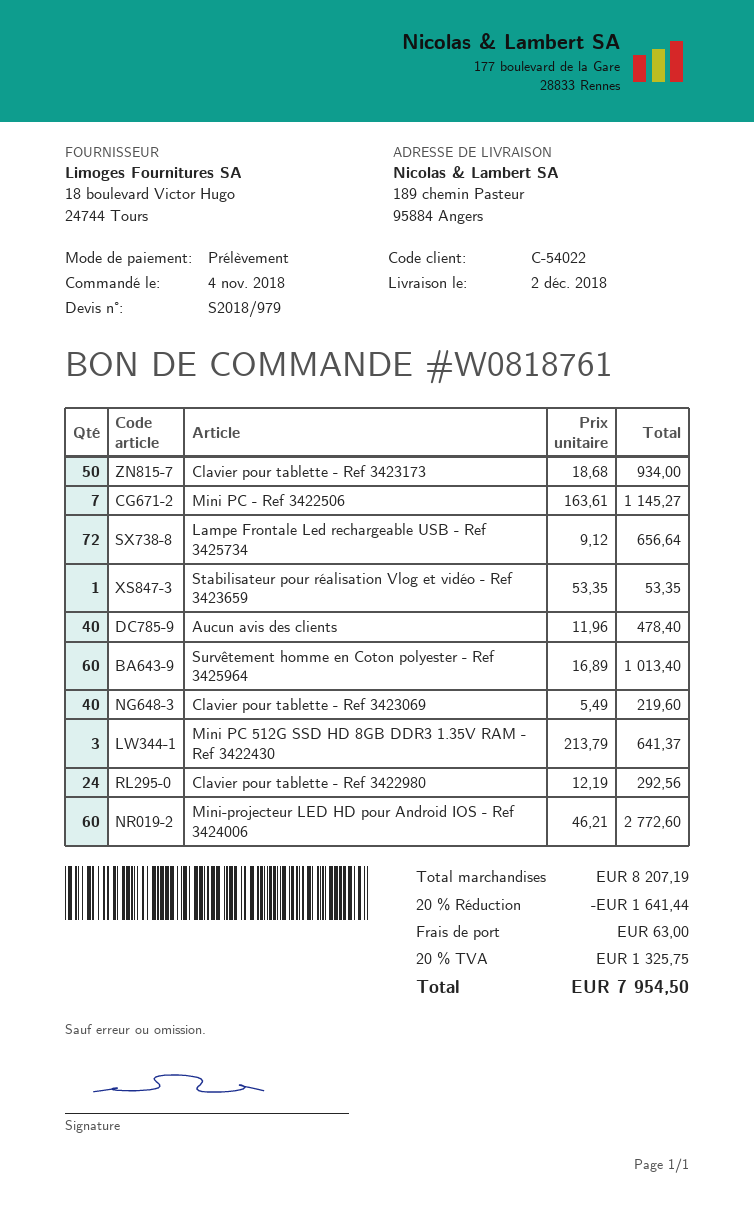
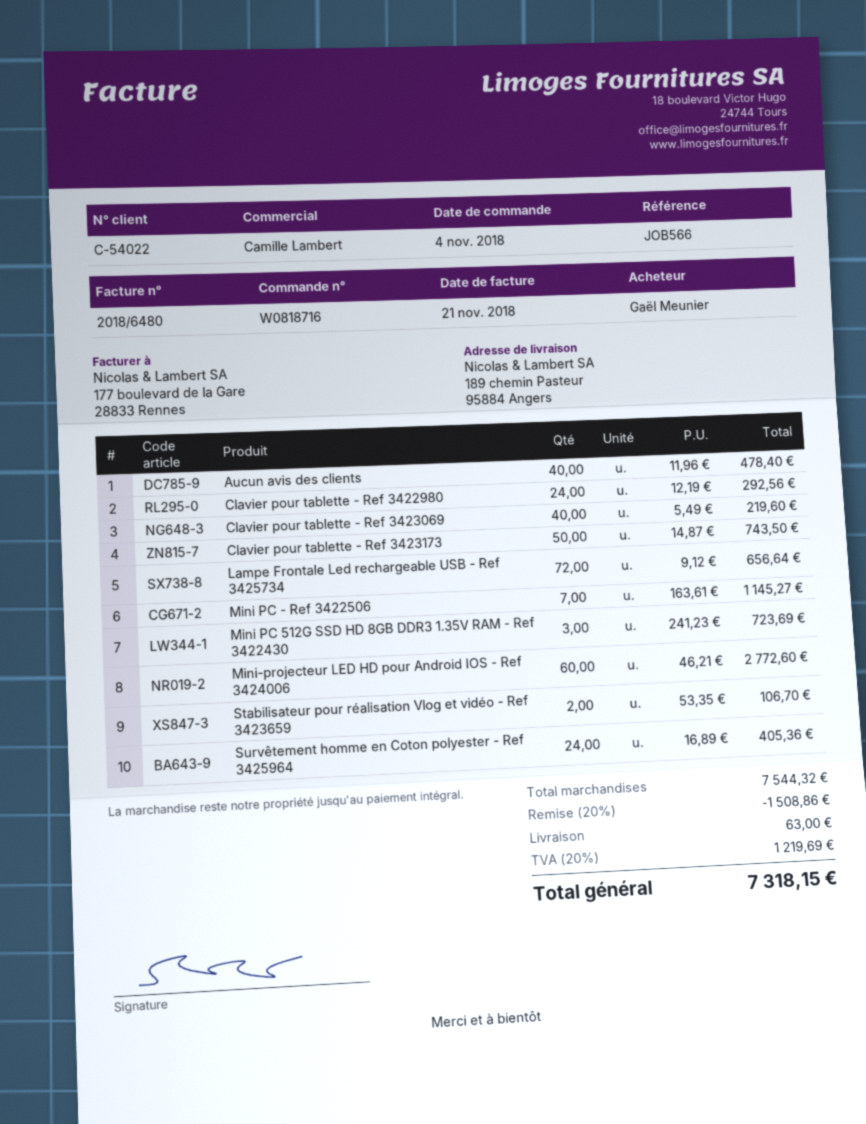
order number: W0818761 -> W0818716
Clavier pour tablette - Ref 3423173: 50 x 18.68 = 934.00 -> 50 x 14.87 = 743.50
Stabilisateur pour réalisation Vlog et vidéo - Ref 3423659: 1 x 53.35 = 53.35 -> 2 x 53.35 = 106.70
Survêtement homme en Coton polyester - Ref 3425964: 60 x 16.89 = 1013.40 -> 24 x 16.89 = 405.36
Mini PC 512G SSD HD 8GB DDR3 1.35V RAM - Ref 3422430: 3 x 213.79 = 641.37 -> 3 x 241.23 = 723.69
subtotal: 8207.19 -> 7544.32
discount: 20% = 1641.44 -> 20% = 1508.86
tax: 20% = 1325.75 -> 20% = 1219.69
total: 7954.50 -> 7318.15

